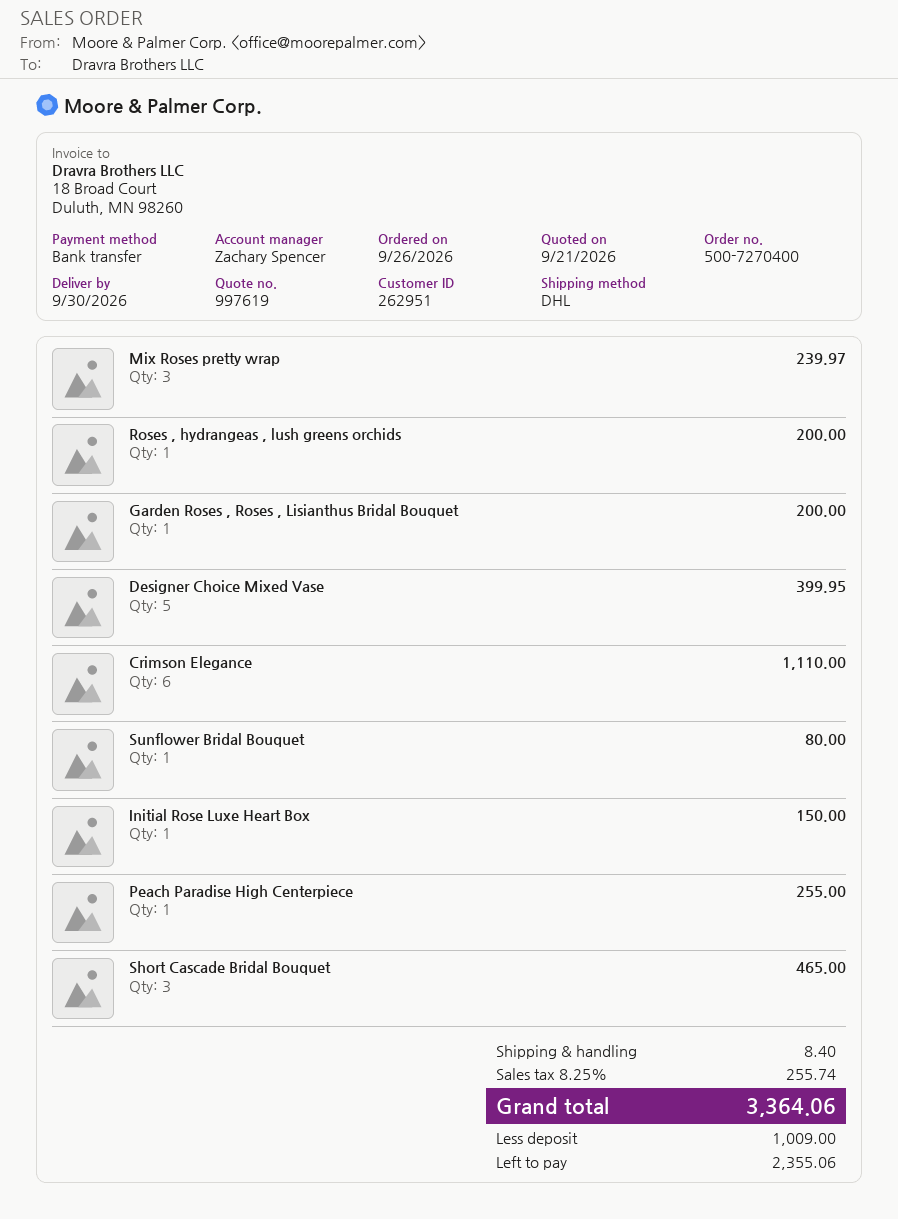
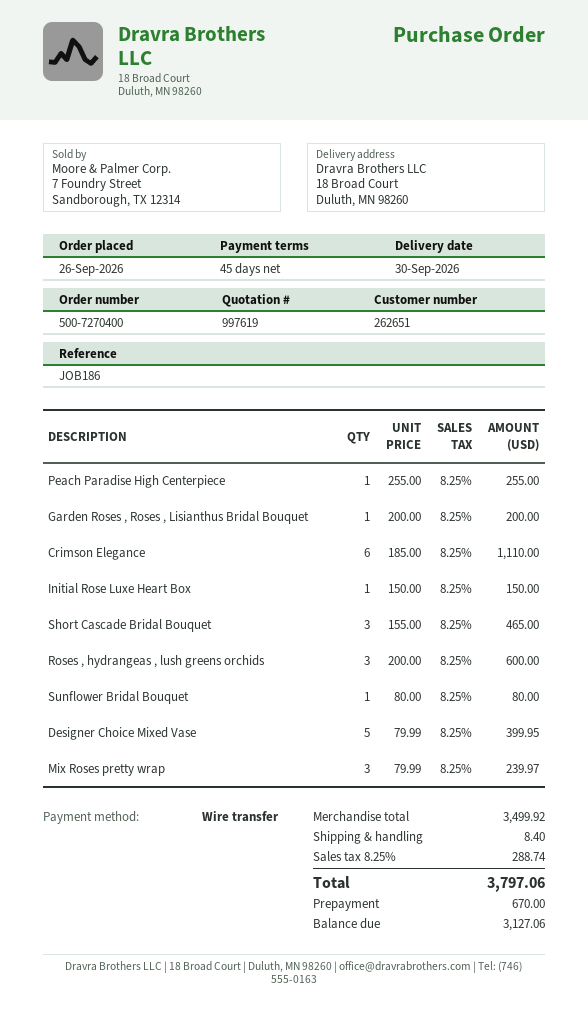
customer number: 262951 -> 262651
Roses , hydrangeas , lush greens orchids: 1 for 200.00 -> 3 for 600.00
tax: 8.25% = 255.74 -> 8.25% = 288.74
total: 3364.06 -> 3797.06
deposit: 1009.00 -> 670.00
balance: 2355.06 -> 3127.06

